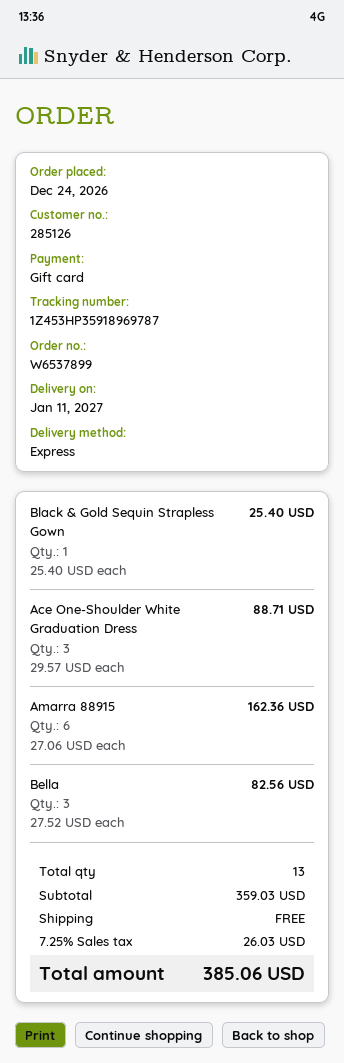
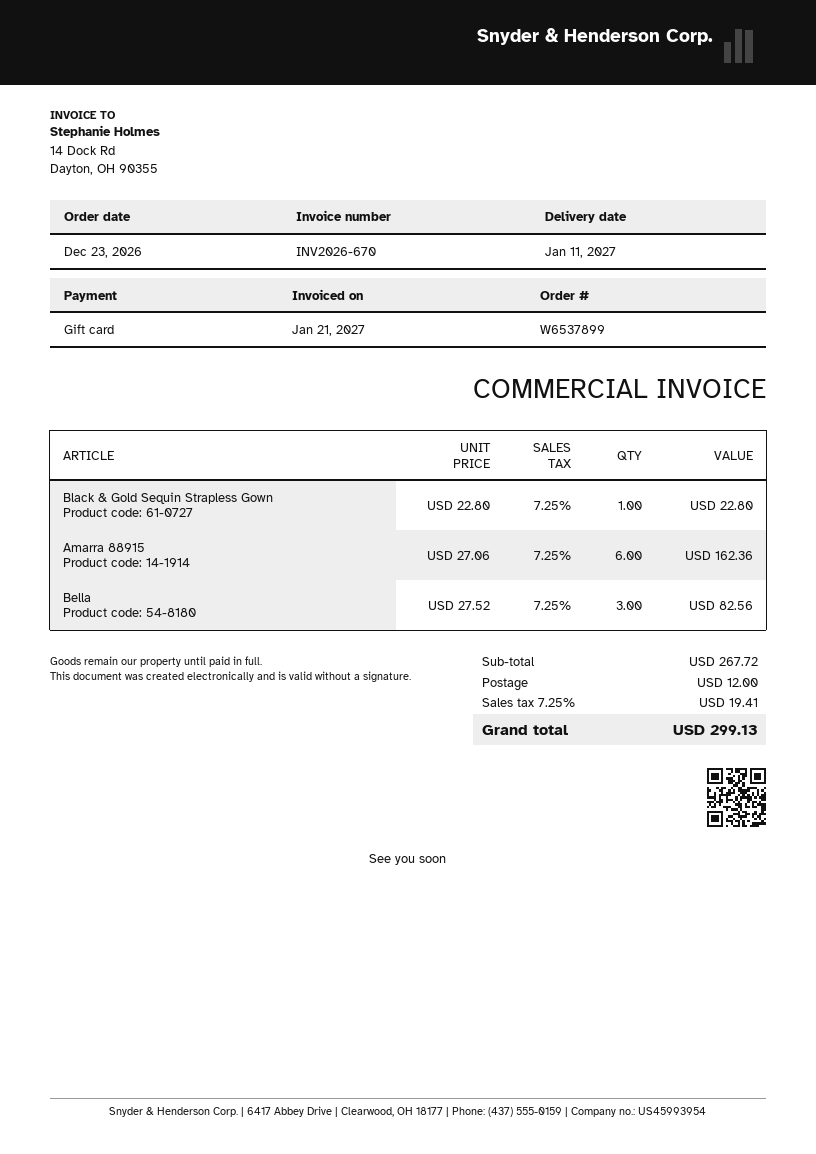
order date: 2026-12-24 -> 2026-12-23
Black & Gold Sequin Strapless Gown: 1 x 25.40 = 25.40 -> 1 x 22.80 = 22.80
Ace One-Shoulder White Graduation Dress: 3 x 29.57 = 88.71 -> none
subtotal: 359.03 -> 267.72
shipping: 0.00 -> 12.00
tax: 7.25% = 26.03 -> 7.25% = 19.41
total: 385.06 -> 299.13

